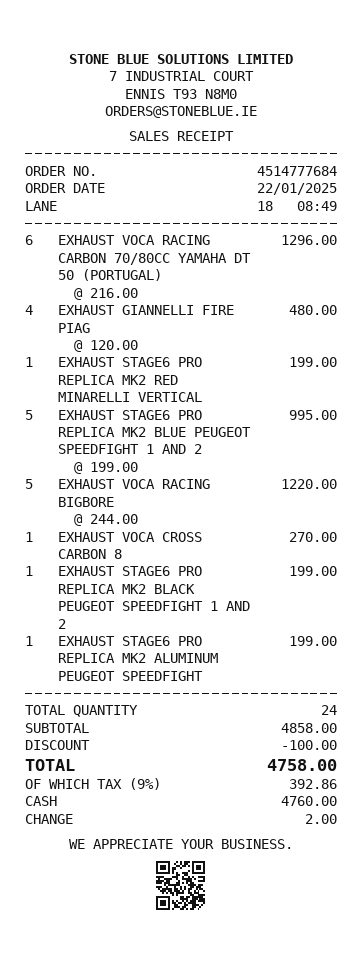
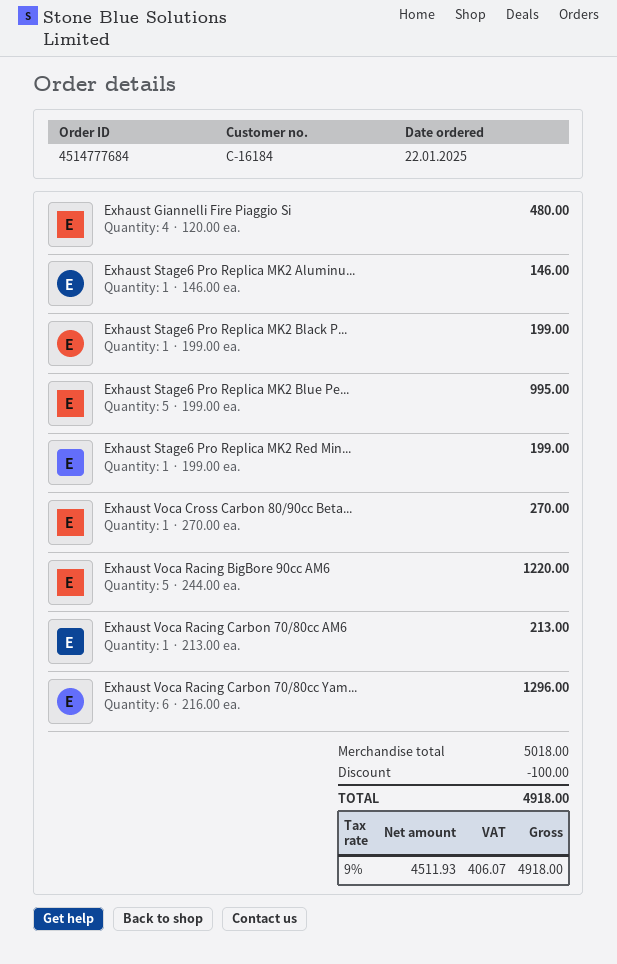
EXHAUST STAGE6 PRO REPLICA MK2 ALUMINUM PEUGEOT SPEEDFIGHT: 1 x 199.00 = 199.00 -> 1 x 146.00 = 146.00
Exhaust Voca Racing Carbon 70/80cc AM6: none -> 1 x 213.00 = 213.00
subtotal: 4858.00 -> 5018.00
tax: 9% = 392.86 -> 9% = 406.07
total: 4758.00 -> 4918.00

